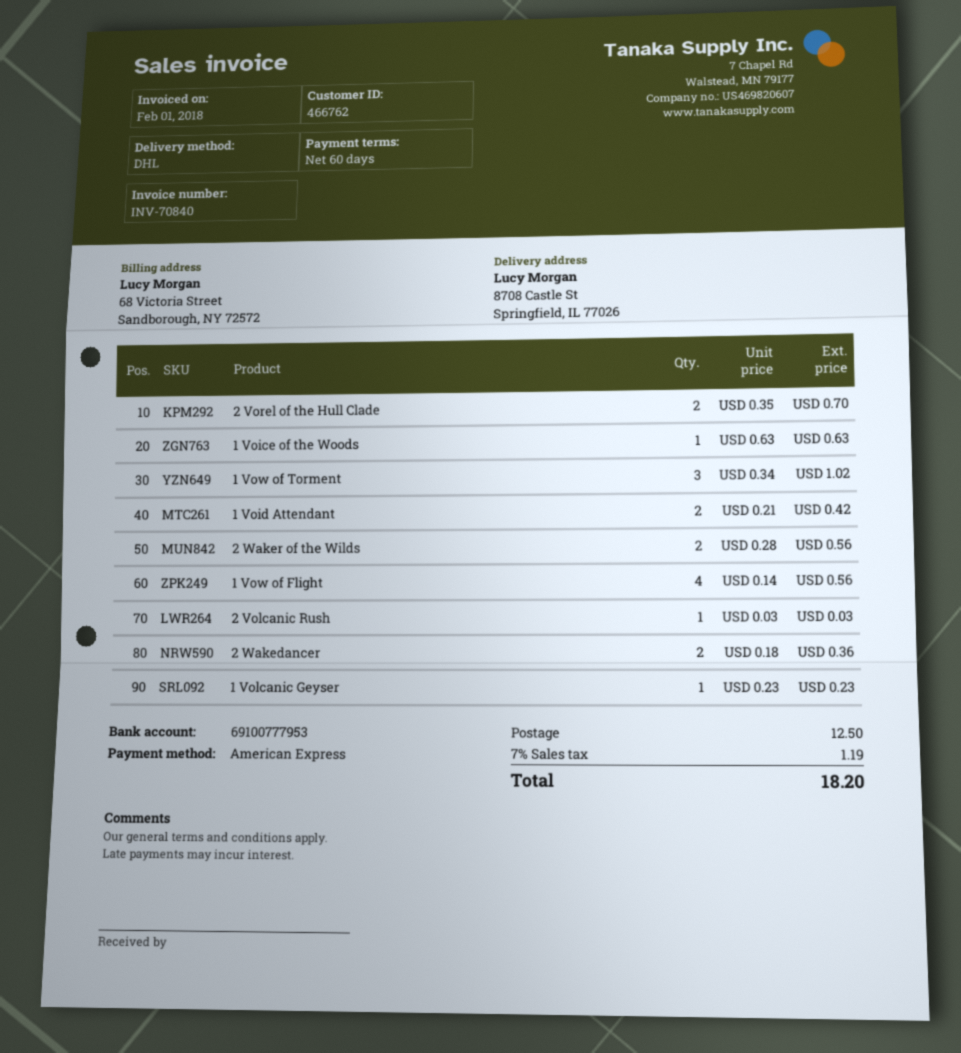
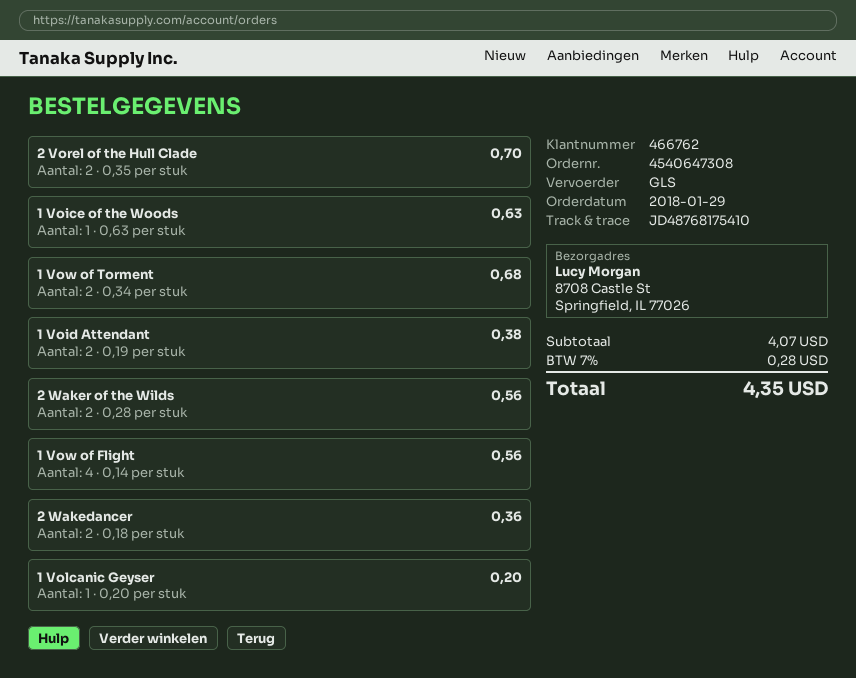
shipping method: DHL -> GLS
1 Vow of Torment: 3 x 0.34 = 1.02 -> 2 x 0.34 = 0.68
1 Void Attendant: 2 x 0.21 = 0.42 -> 2 x 0.19 = 0.38
2 Volcanic Rush: 1 x 0.03 = 0.03 -> none
1 Volcanic Geyser: 1 x 0.23 = 0.23 -> 1 x 0.20 = 0.20
shipping: 12.50 -> none
tax: 7% = 1.19 -> 7% = 0.28
total: 18.20 -> 4.35

